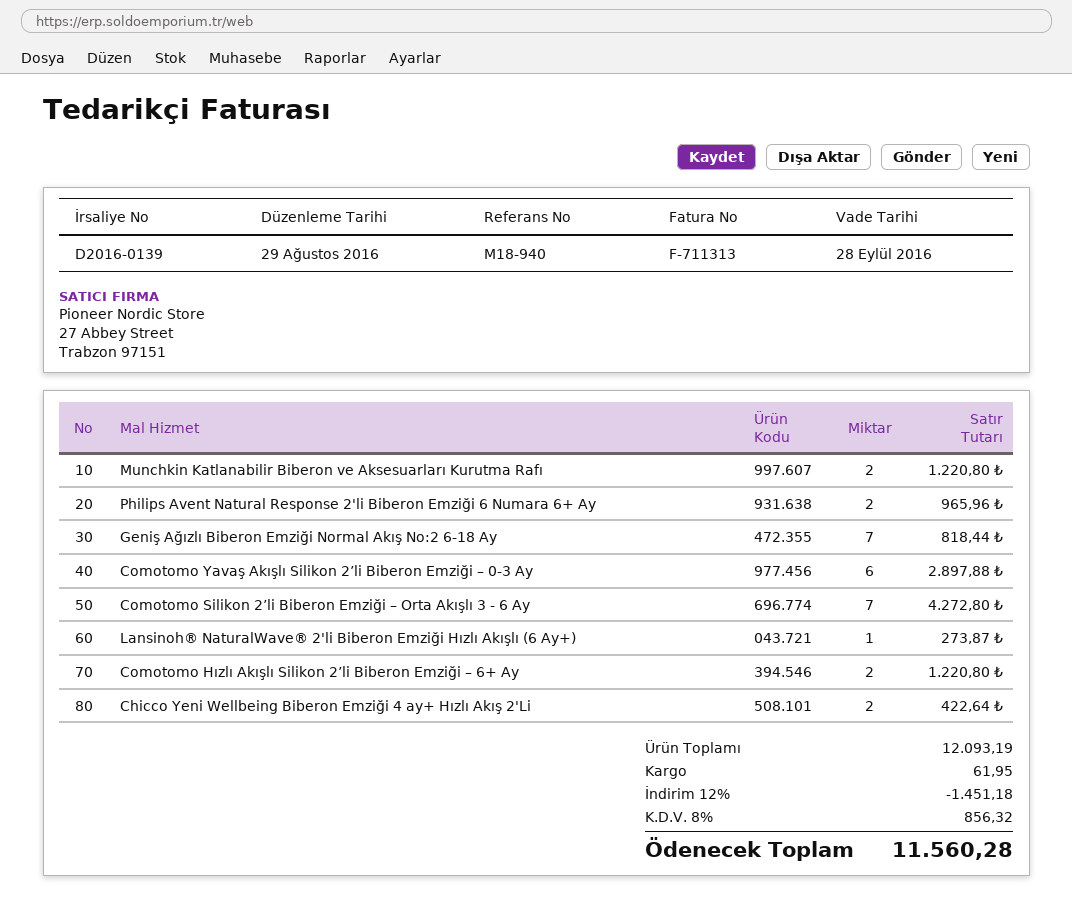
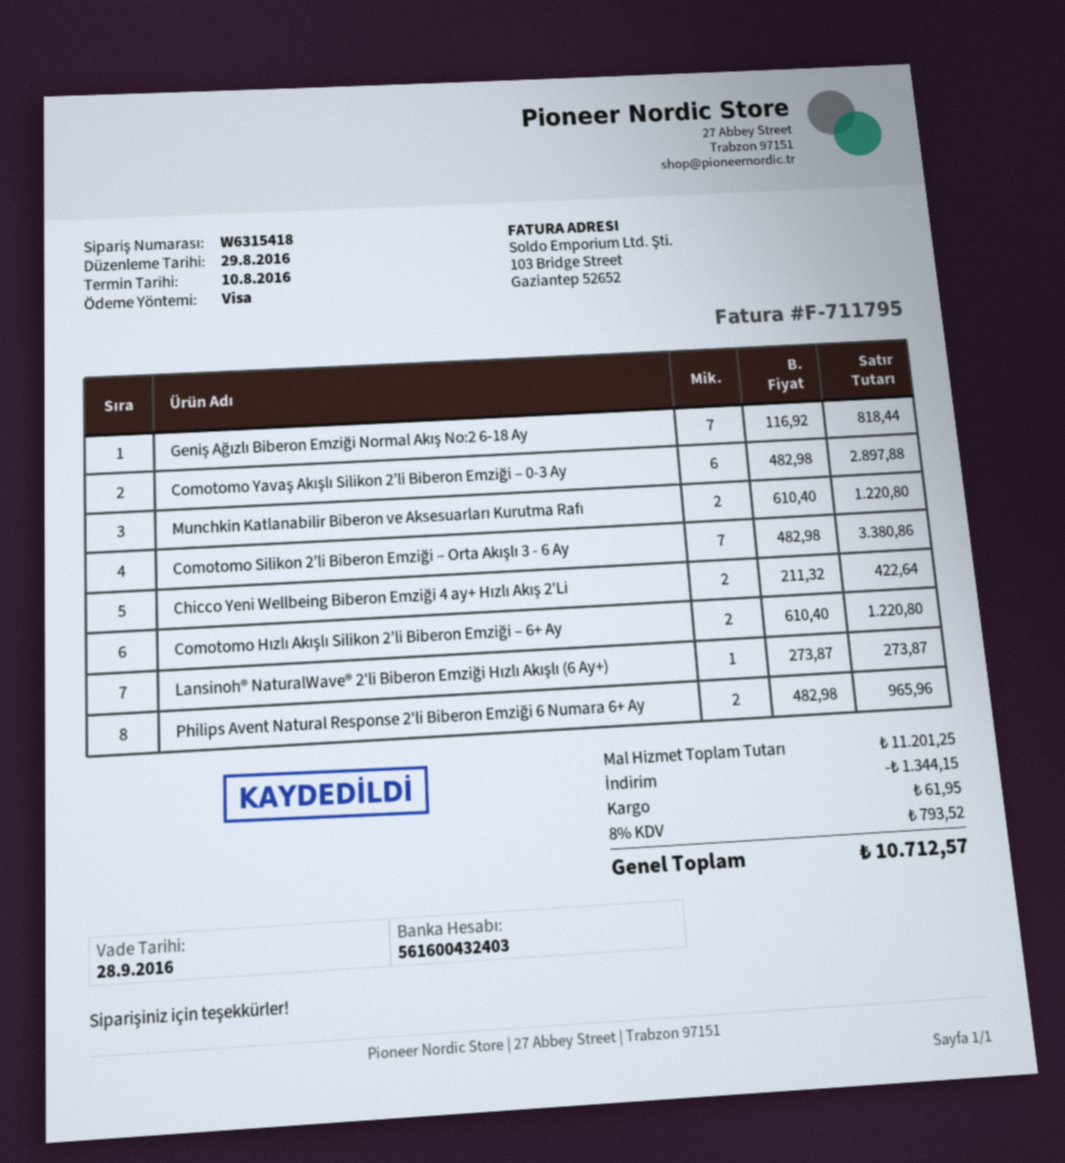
invoice number: F-711313 -> F-711795
Comotomo Silikon 2’li Biberon Emziği – Orta Akışlı 3 - 6 Ay: 7 for 4272.80 -> 7 for 3380.86
subtotal: 12093.19 -> 11201.25
discount: 1451.18 -> 1344.15
tax: 8% = 856.32 -> 8% = 793.52
total: 11560.28 -> 10712.57

